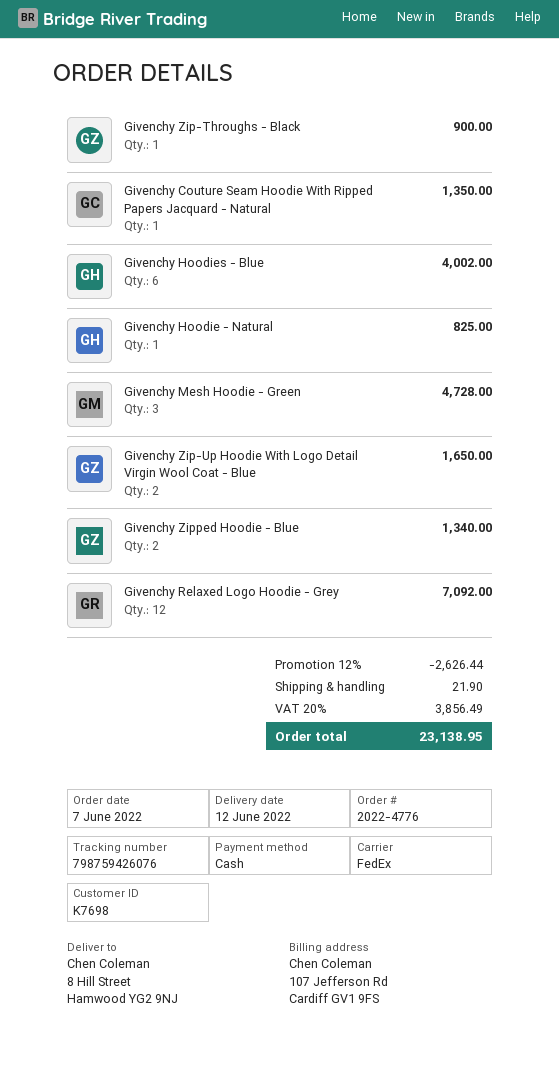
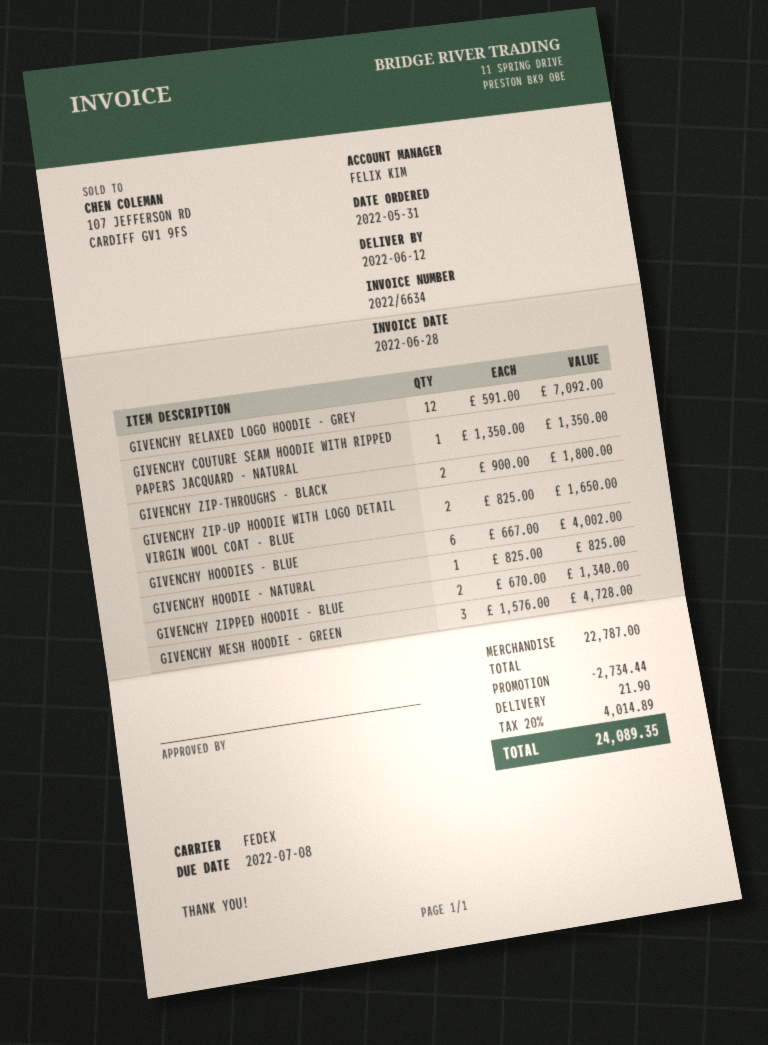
order date: 2022-06-07 -> 2022-05-31
Givenchy Zip-Throughs - Black: 1 for 900.00 -> 2 for 1800.00
discount: 2626.44 -> 2734.44
tax: 20% = 3856.49 -> 20% = 4014.89
total: 23138.95 -> 24089.35

